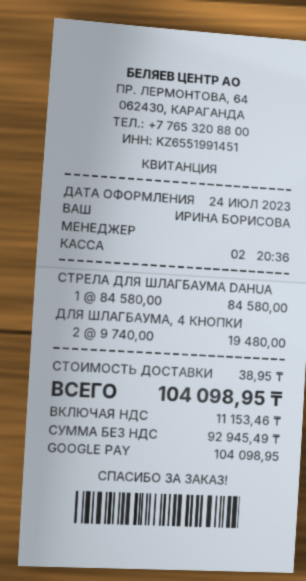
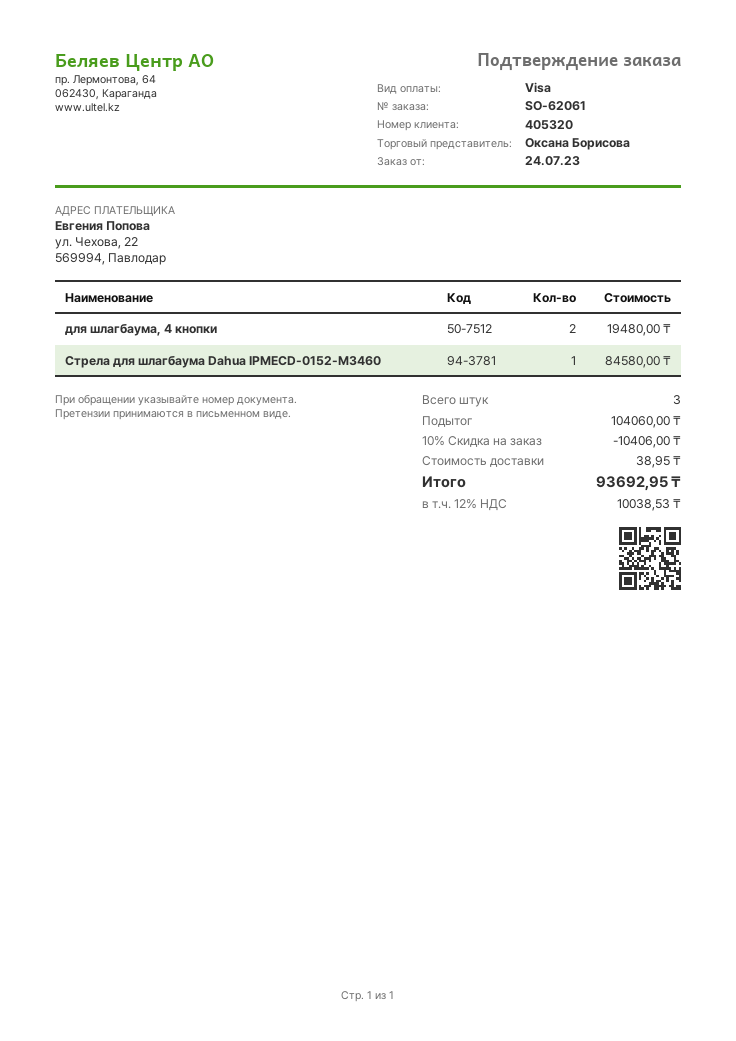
sales rep: ИРИНА БОРИСОВА -> Оксана Борисова
payment method: Google Pay -> Visa
discount: none -> 10% = 10406.00
tax: 11153.46 -> 10038.53
total: 104098.95 -> 93692.95

